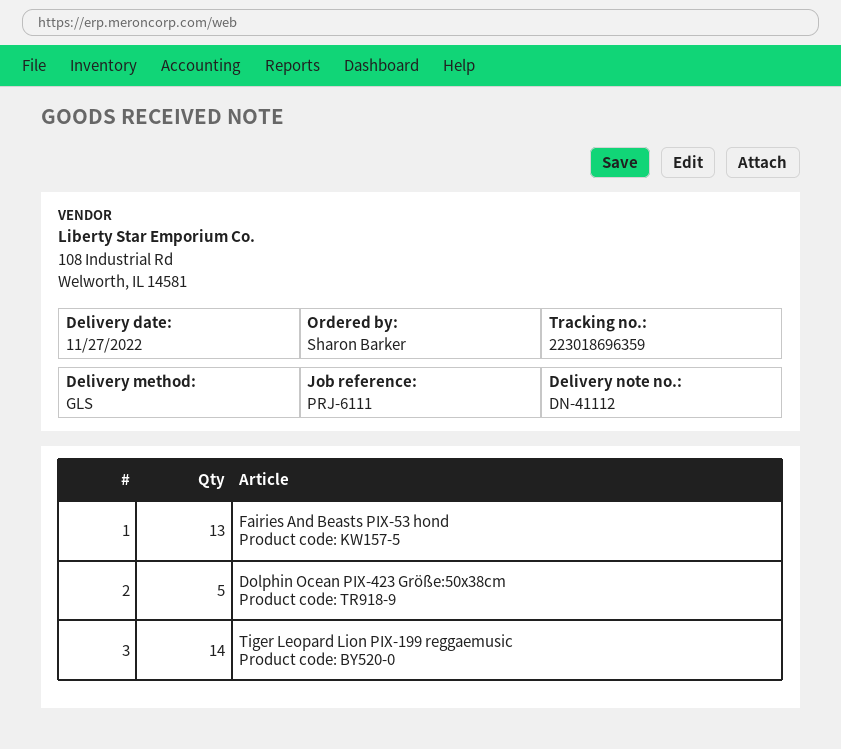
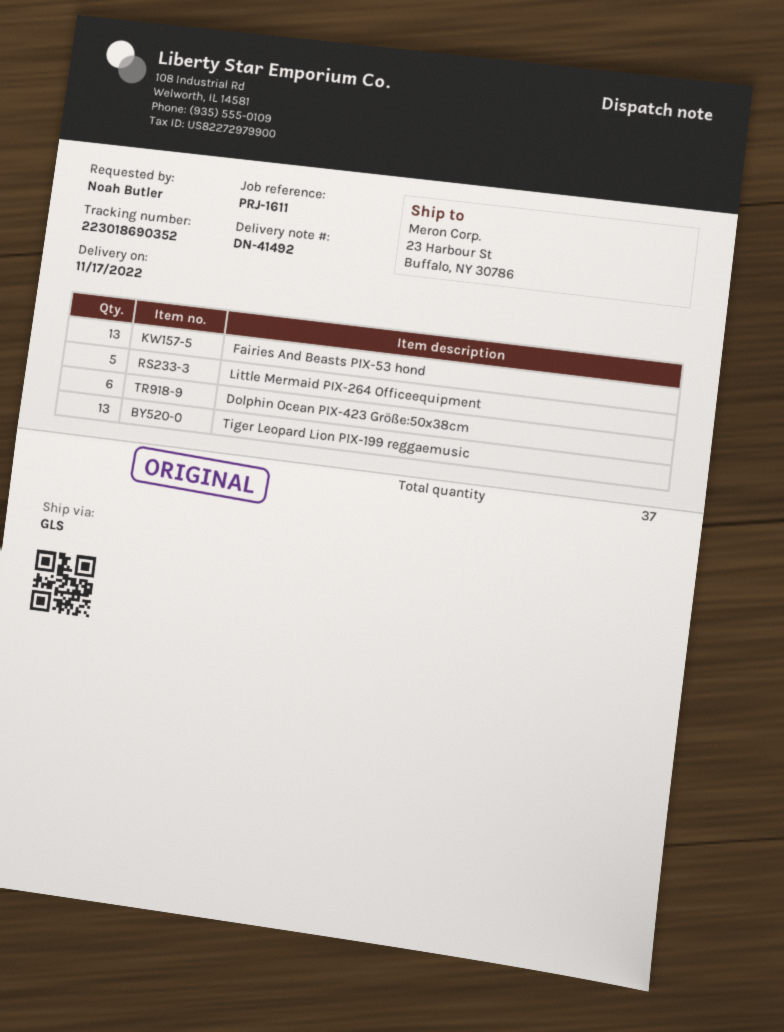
delivery note number: DN-41112 -> DN-41492
delivery date: 2022-11-27 -> 2022-11-17
reference: PRJ-6111 -> PRJ-1611
ordered by: Sharon Barker -> Noah Butler
tracking number: 223018696359 -> 223018690352
Dolphin Ocean PIX-423 Größe:50x38cm: 5 -> 6
Tiger Leopard Lion PIX-199 reggaemusic: 14 -> 13
Little Mermaid PIX-264 Officeequipment: none -> 5

